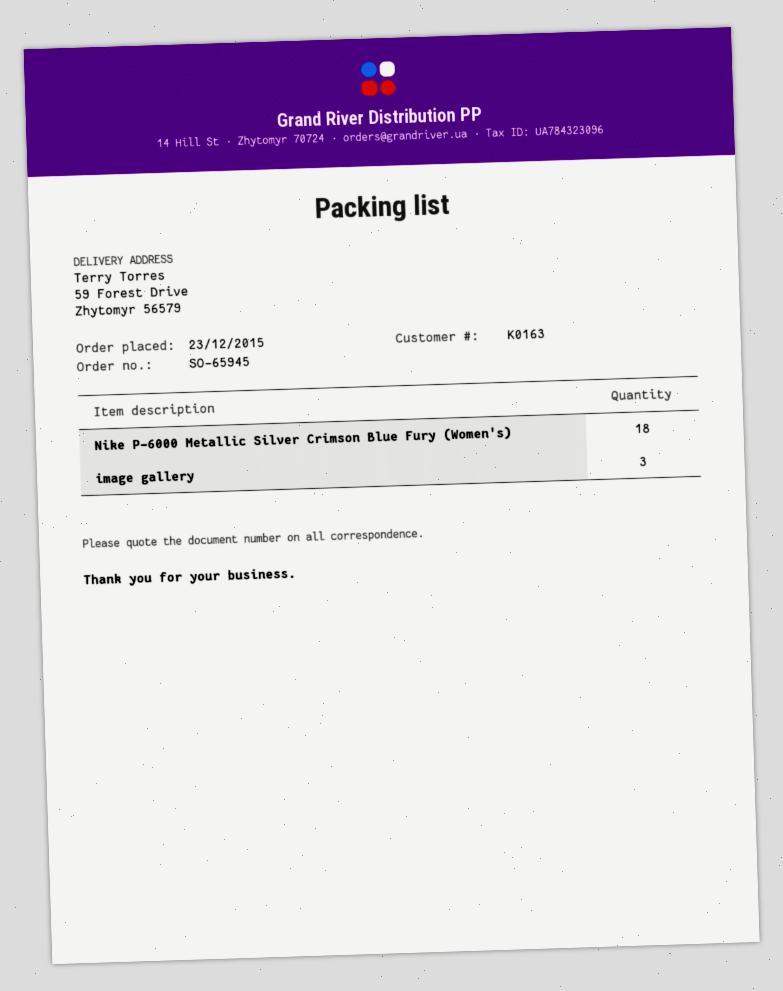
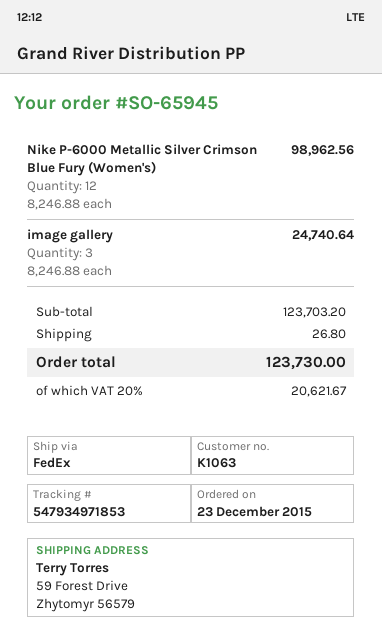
customer number: K0163 -> K1063
Nike P-6000 Metallic Silver Crimson Blue Fury (Women's): 18 -> 12

